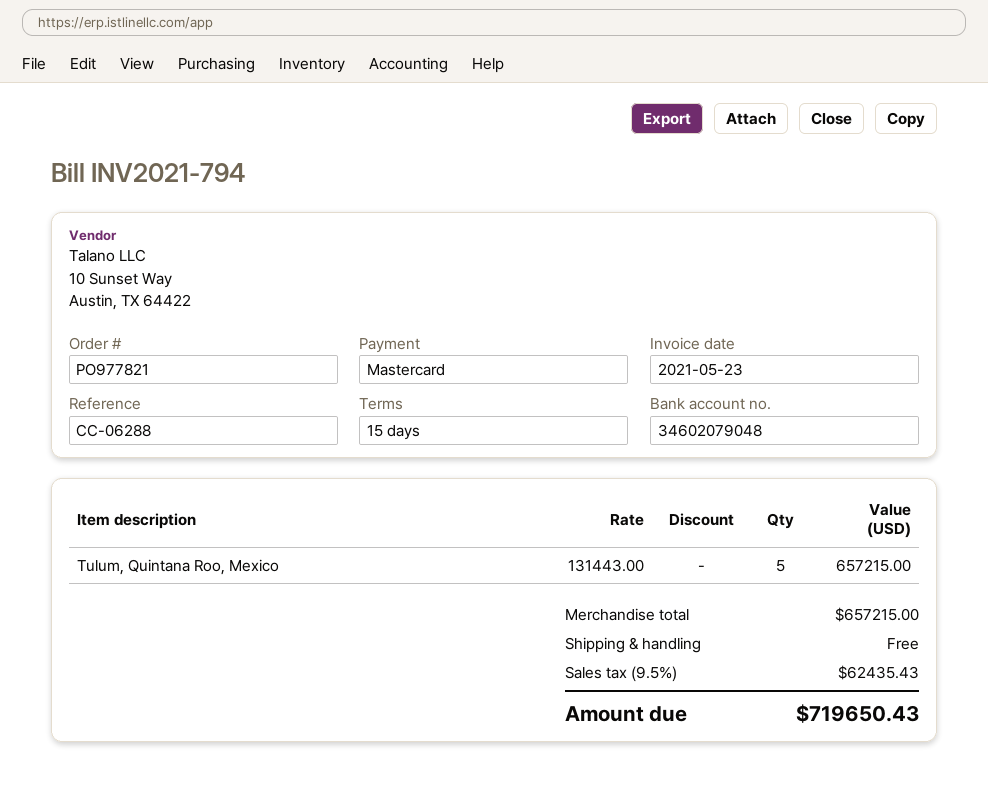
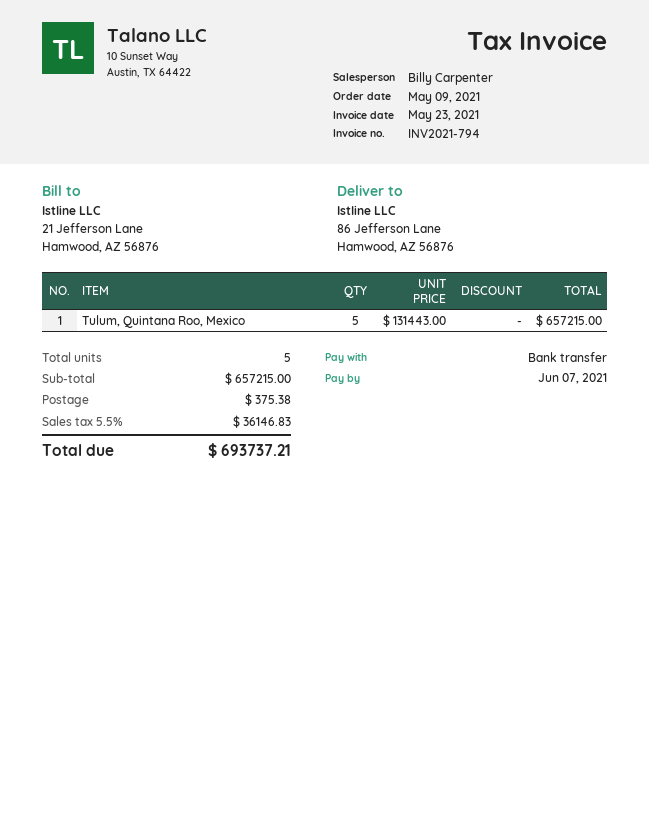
payment method: Mastercard -> bank transfer
shipping: 0.00 -> 375.38
tax: 9.5% = 62435.43 -> 5.5% = 36146.83
total: 719650.43 -> 693737.21

